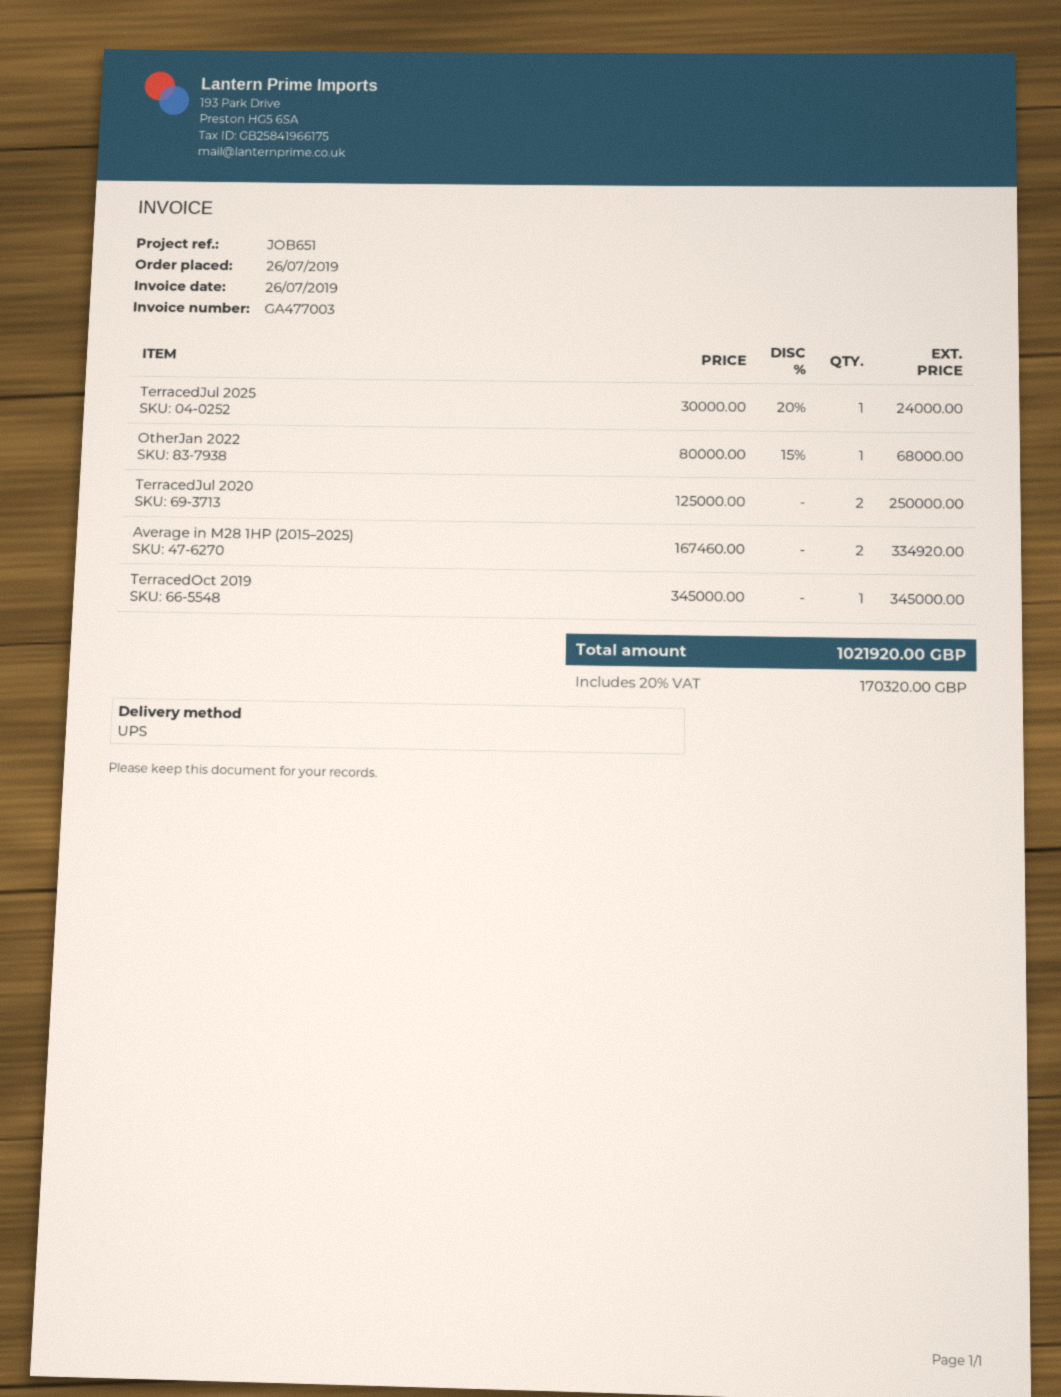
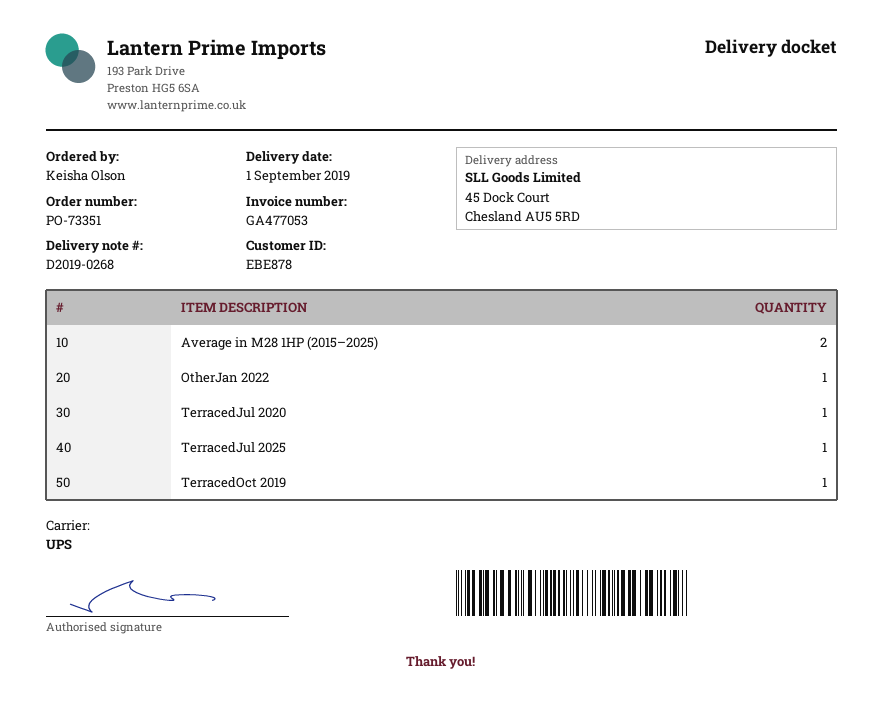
invoice number: GA477003 -> GA477053
TerracedJul 2020: 2 -> 1

